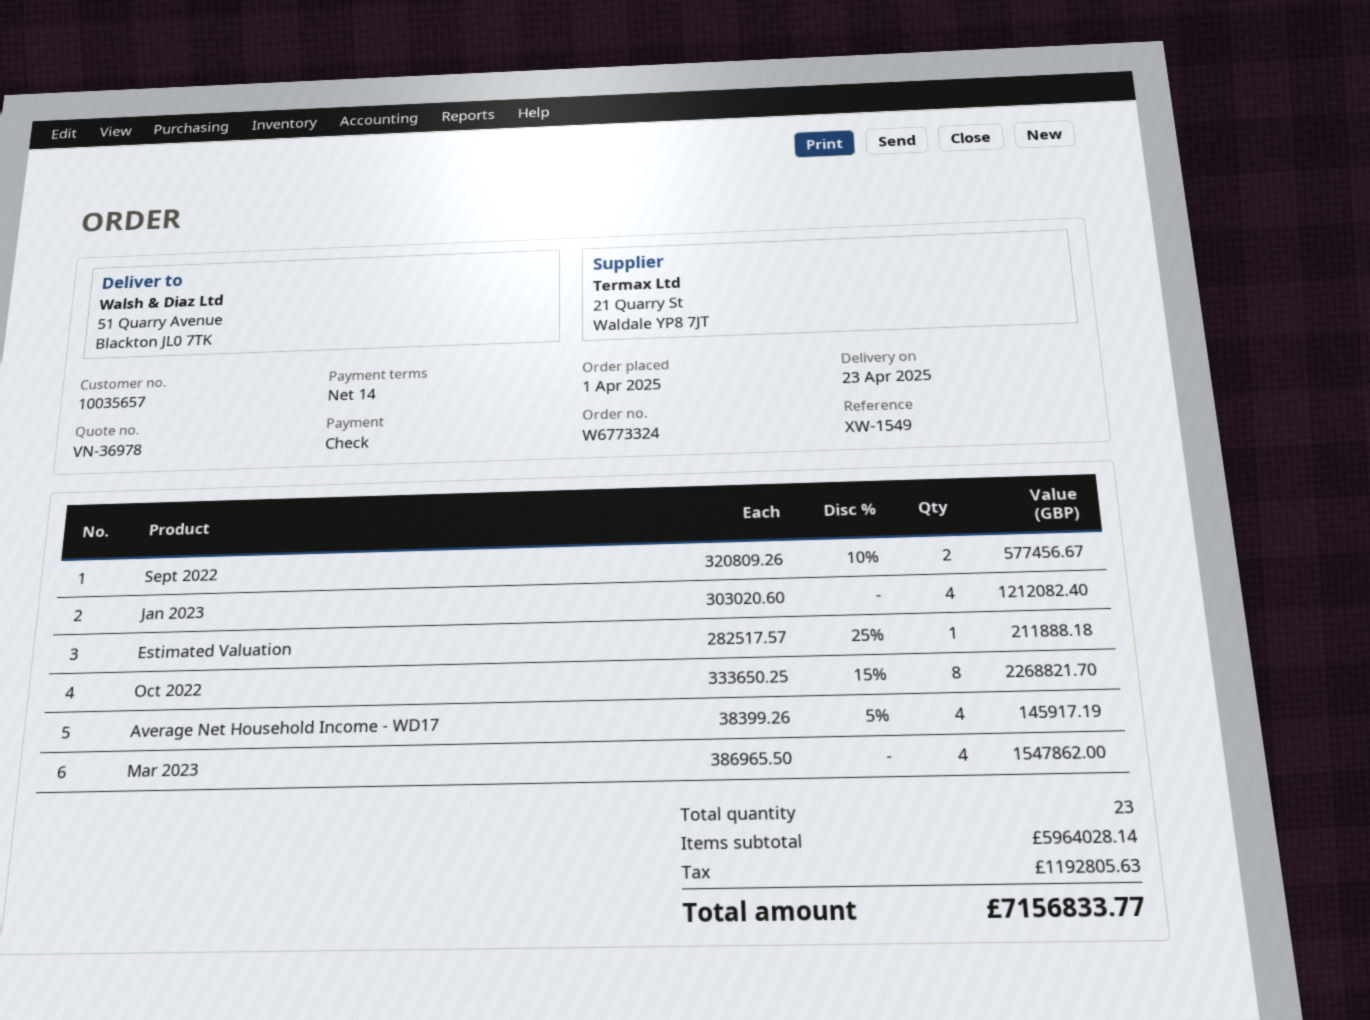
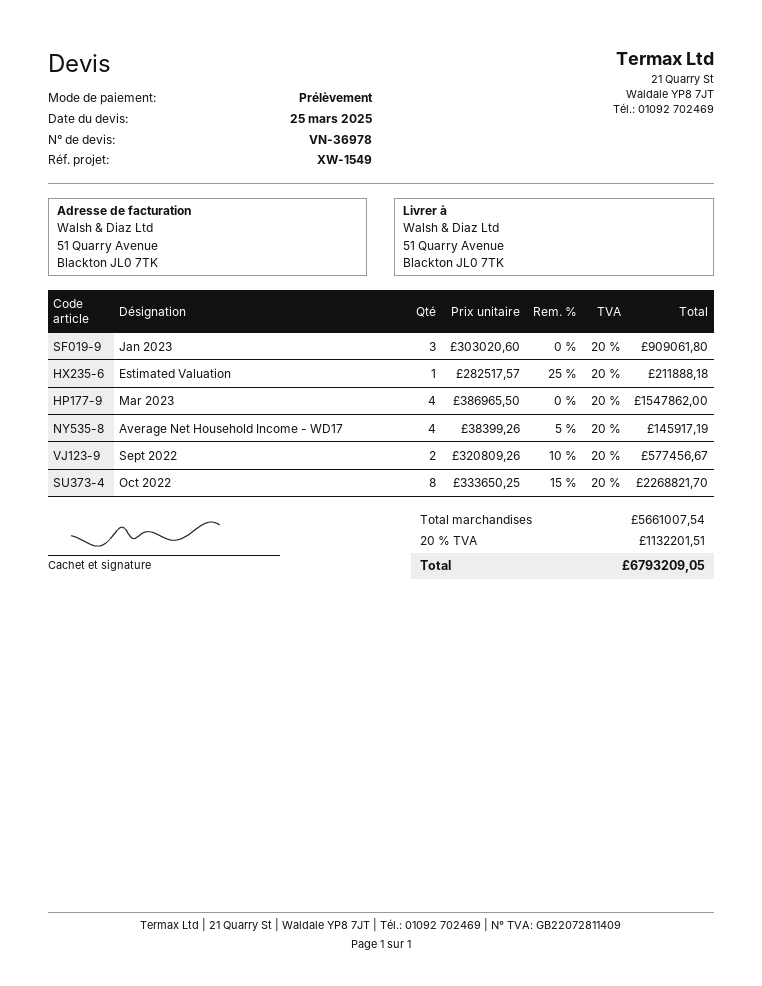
payment method: cheque -> direct debit
Jan 2023: 4 x 303020.60 = 1212082.40 -> 3 x 303020.60 = 909061.80
subtotal: 5964028.14 -> 5661007.54
tax: 1192805.63 -> 1132201.51
total: 7156833.77 -> 6793209.05

